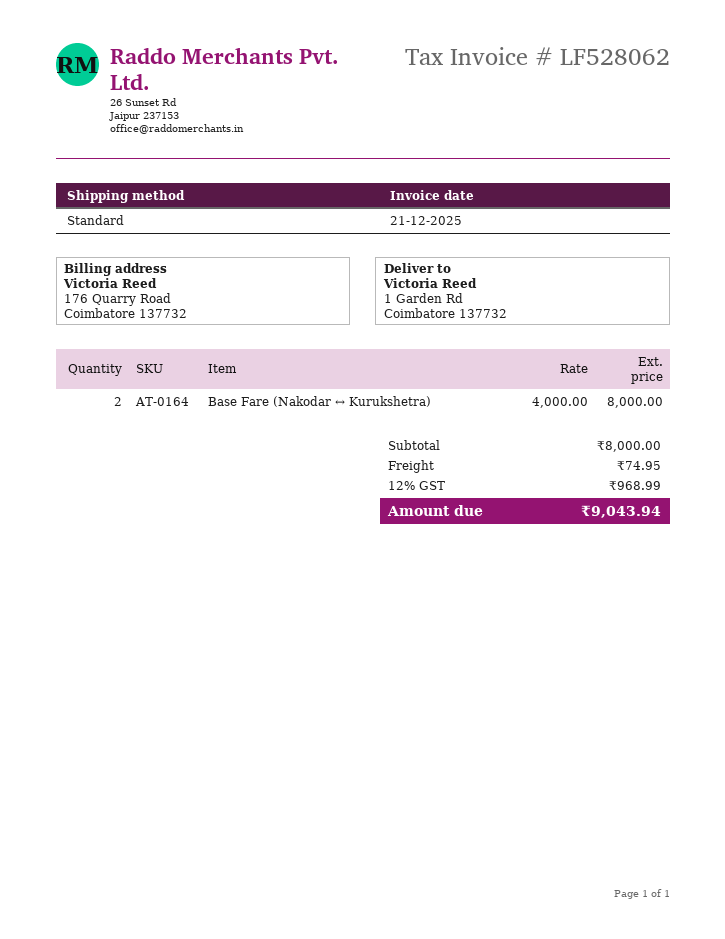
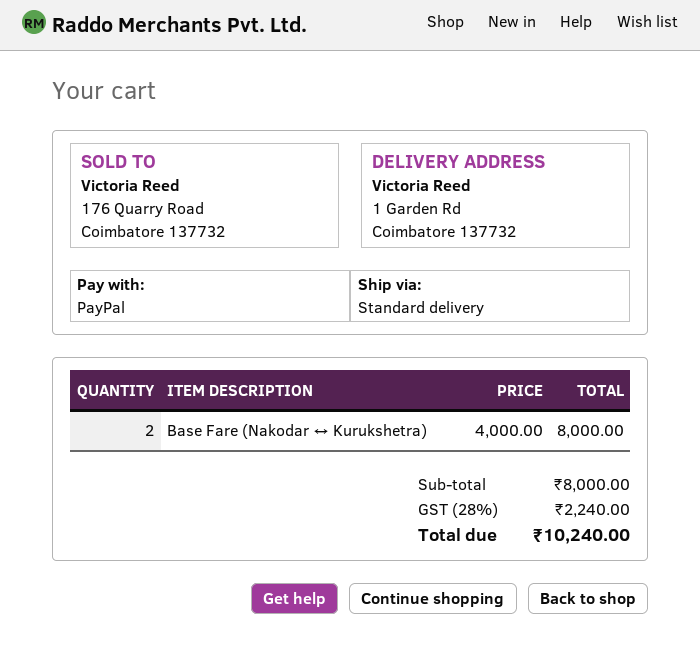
shipping: 74.95 -> none
tax: 12% = 968.99 -> 28% = 2240.00
total: 9043.94 -> 10240.00

